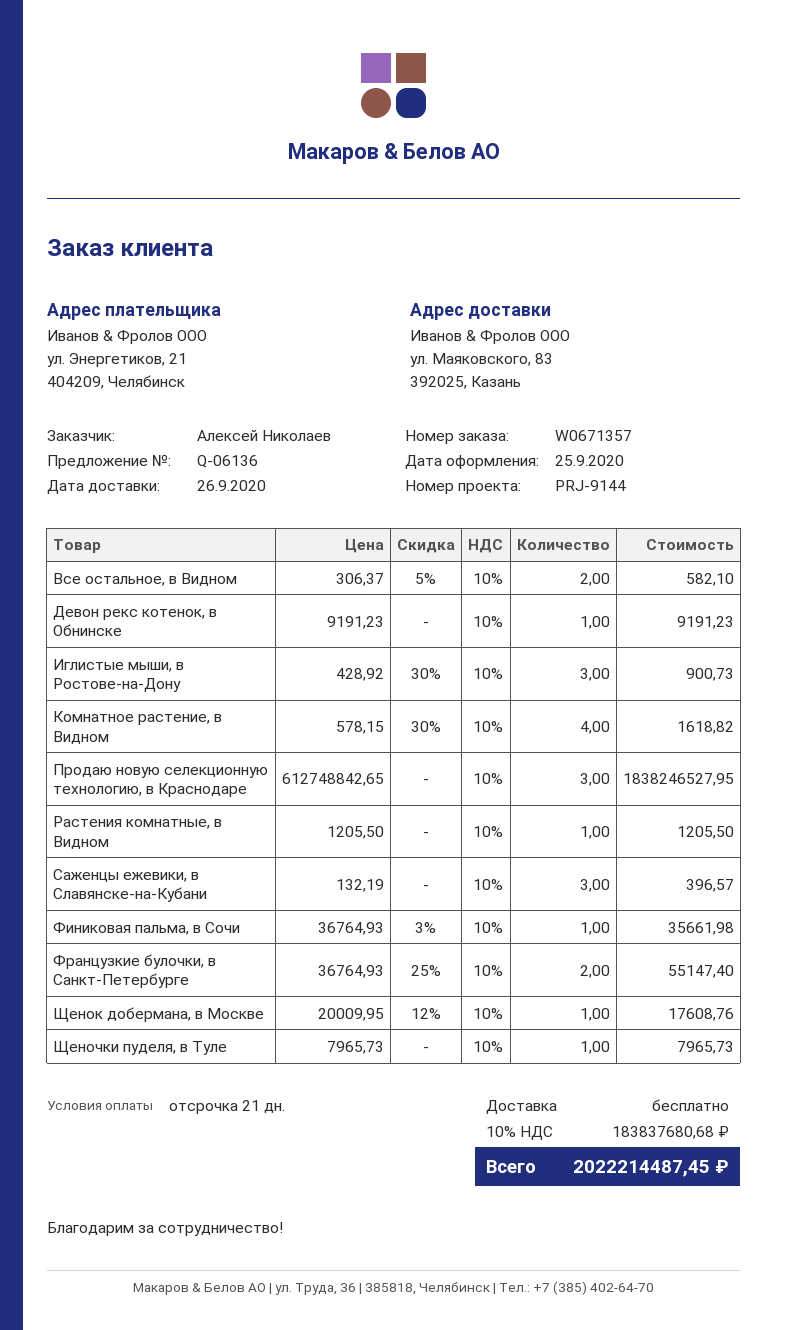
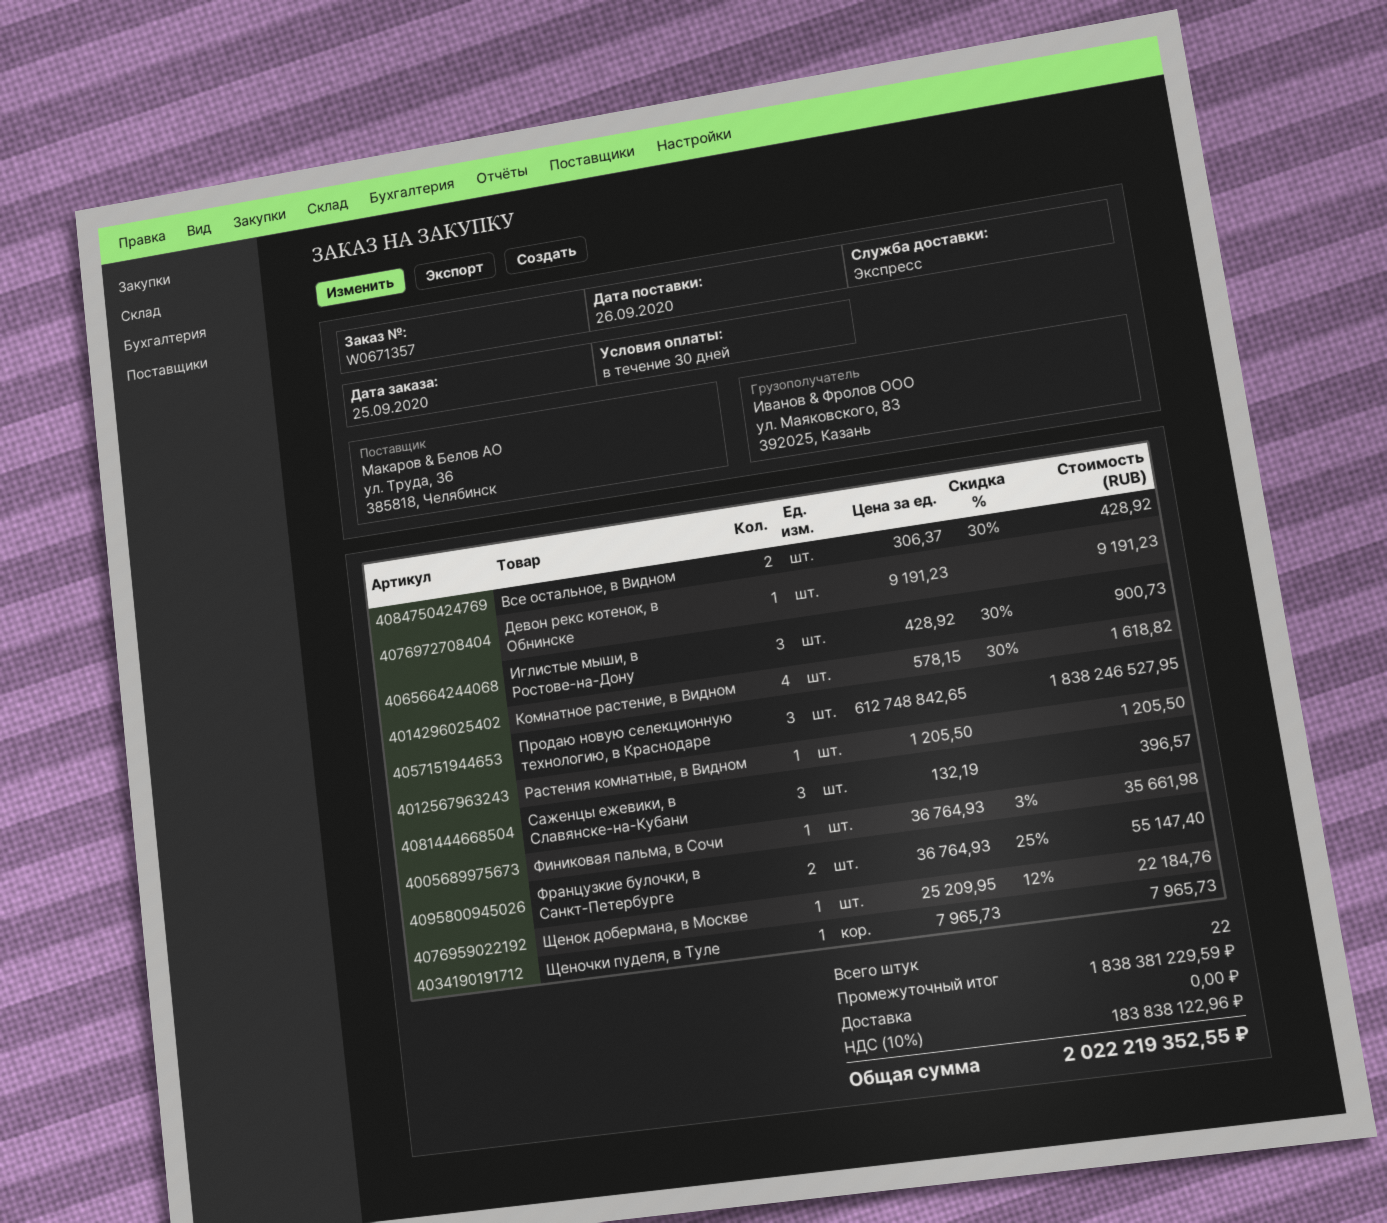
payment terms: 21 days -> 30 days
Все остальное, в Видном: 2 x 306.37 - 5% = 582.10 -> 2 x 306.37 - 30% = 428.92
Щенок добермана, в Москве: 1 x 20009.95 - 12% = 17608.76 -> 1 x 25209.95 - 12% = 22184.76
tax: 10% = 183837680.68 -> 10% = 183838122.96
total: 2022214487.45 -> 2022219352.55

